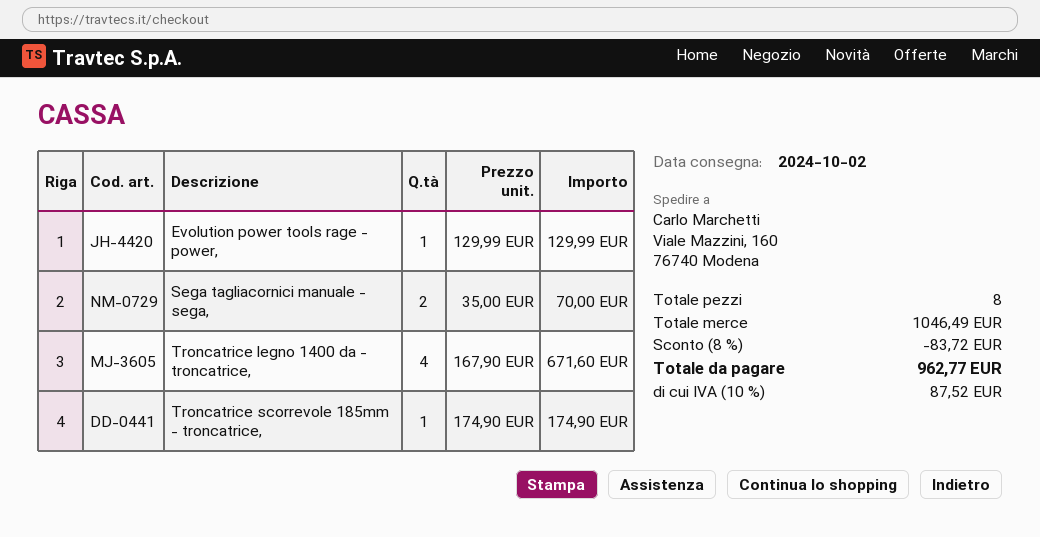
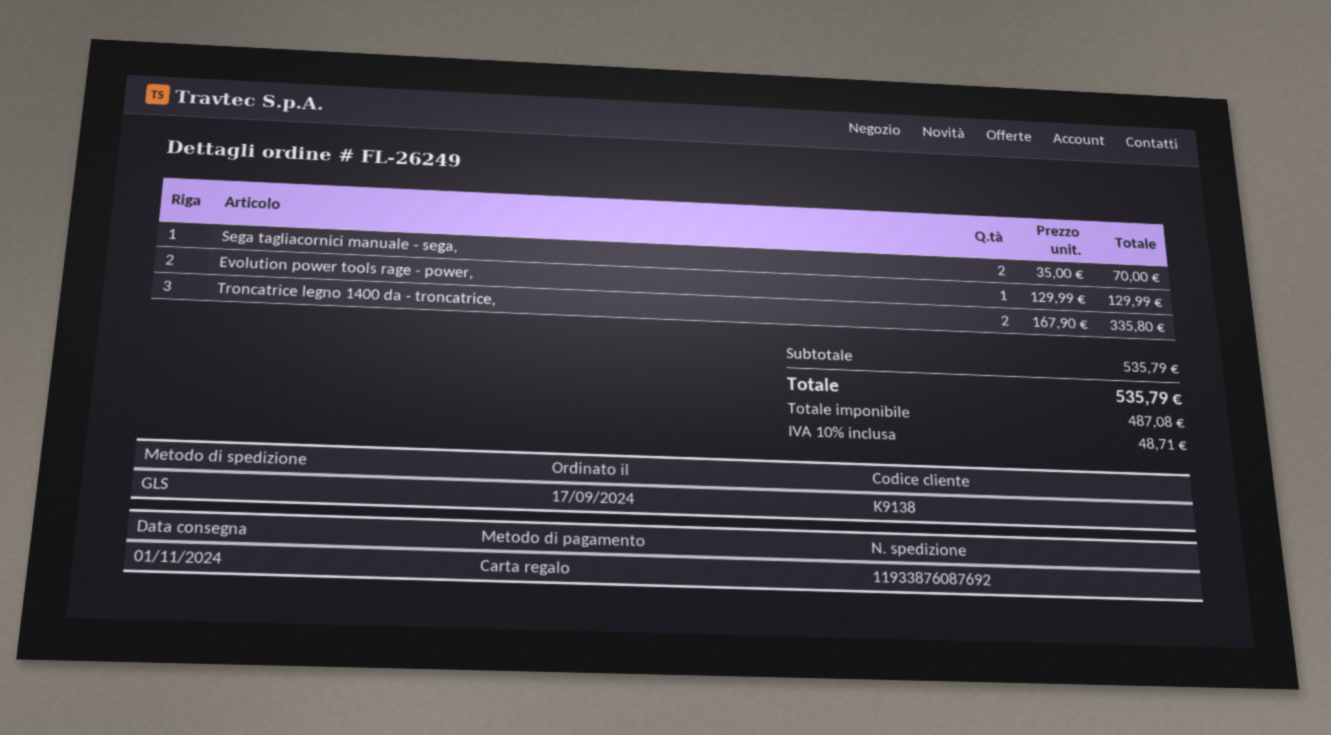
delivery date: 2024-10-02 -> 2024-11-01
Troncatrice legno 1400 da - troncatrice,: 4 x 167.90 = 671.60 -> 2 x 167.90 = 335.80
Troncatrice scorrevole 185mm - troncatrice,: 1 x 174.90 = 174.90 -> none
subtotal: 1046.49 -> 535.79
discount: 8% = 83.72 -> none
tax: 10% = 87.52 -> 10% = 48.71
total: 962.77 -> 535.79

